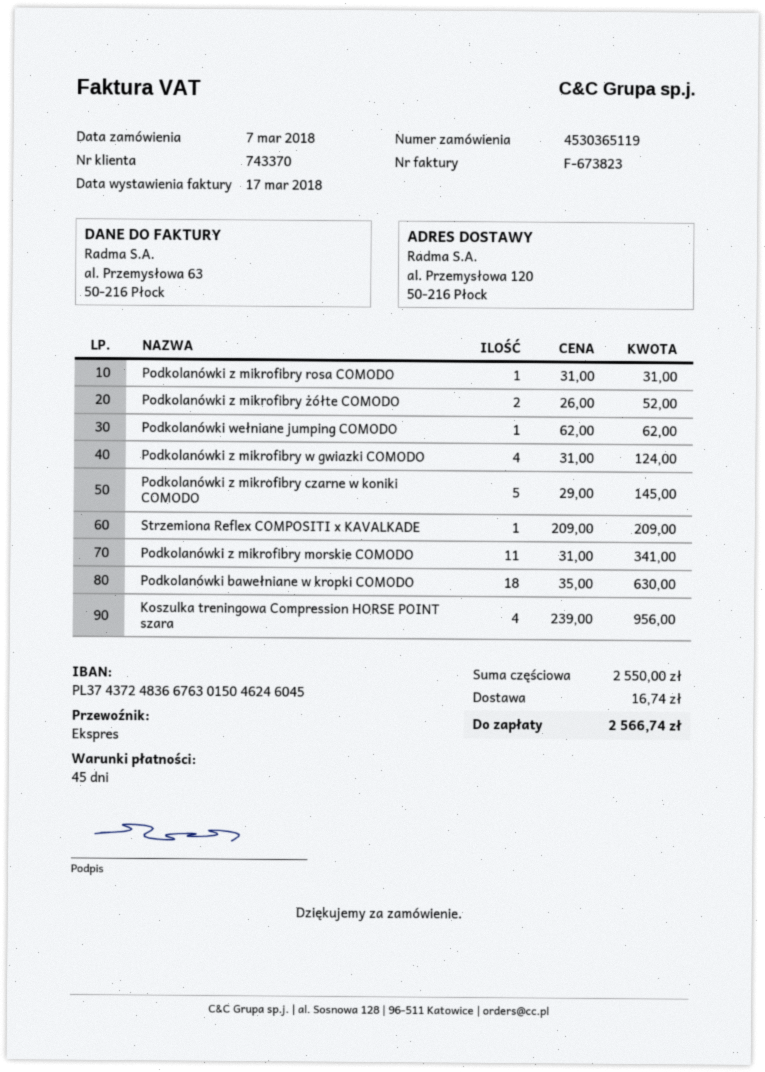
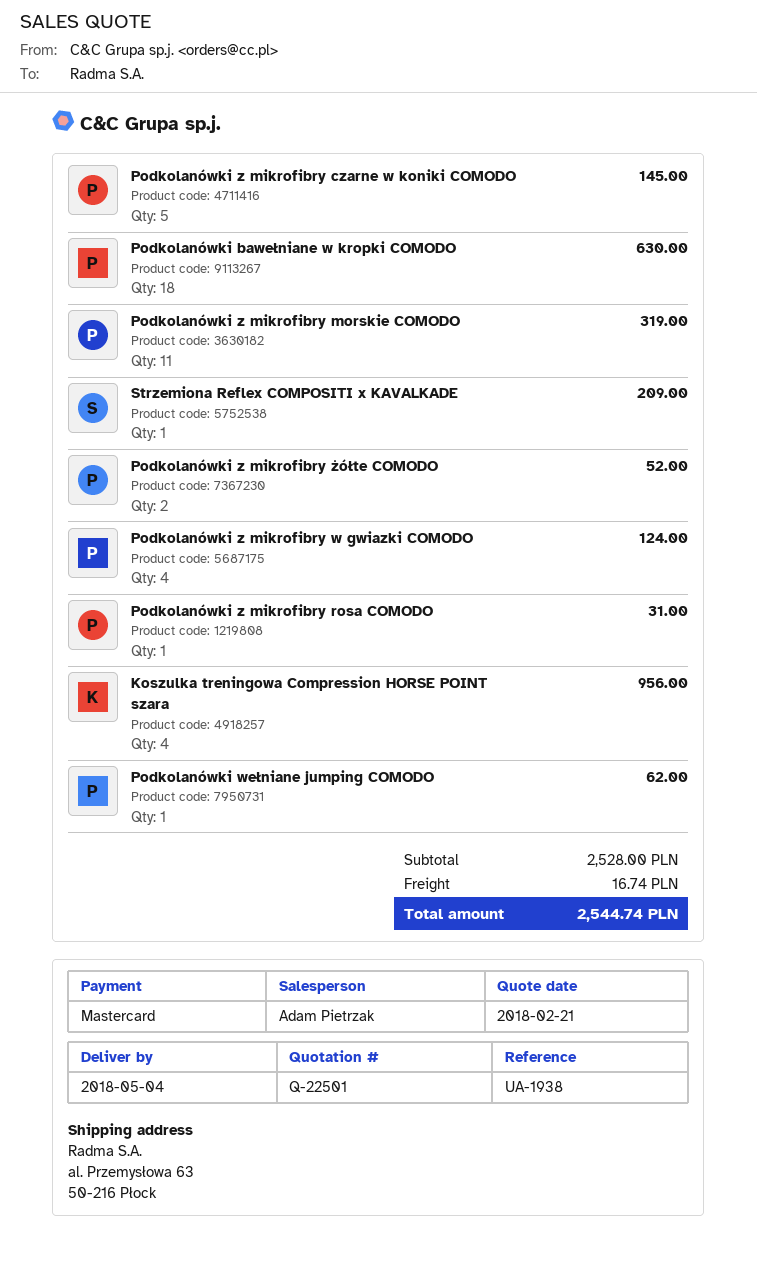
ship to: al. Przemysłowa 120, 50-216 Płock -> al. Przemysłowa 63, 50-216 Płock
Podkolanówki z mikrofibry morskie COMODO: 11 for 341.00 -> 11 for 319.00
subtotal: 2550.00 -> 2528.00
total: 2566.74 -> 2544.74

